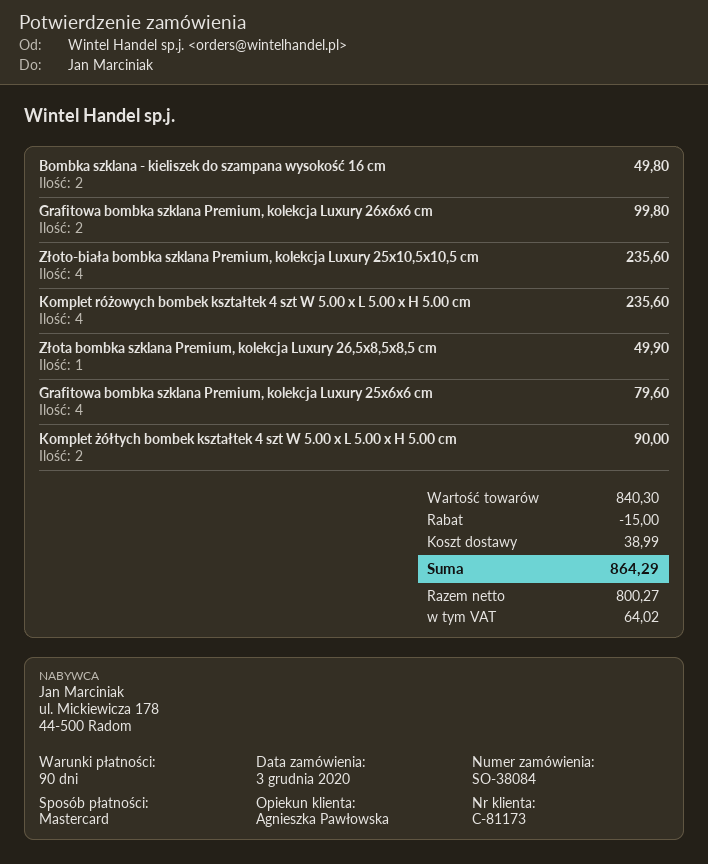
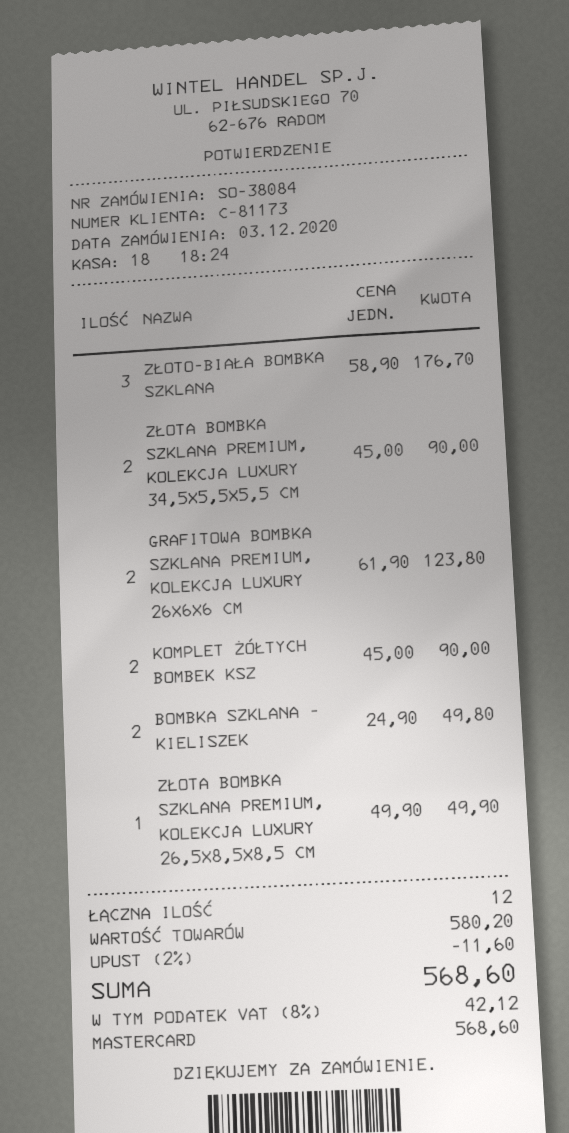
Grafitowa bombka szklana Premium, kolekcja Luxury 26x6x6 cm: 2 for 99.80 -> 2 for 123.80
Złoto-biała bombka szklana Premium, kolekcja Luxury 25x10,5x10,5 cm: 4 for 235.60 -> 3 for 176.70
Komplet różowych bombek kształtek 4 szt W 5.00 x L 5.00 x H 5.00 cm: 4 for 235.60 -> none
Grafitowa bombka szklana Premium, kolekcja Luxury 25x6x6 cm: 4 for 79.60 -> none
ZŁOTA BOMBKA SZKLANA PREMIUM, KOLEKCJA LUXURY 34,5X5,5X5,5 CM: none -> 2 for 90.00
subtotal: 840.30 -> 580.20
discount: 15.00 -> 11.60
shipping: 38.99 -> none
tax: 64.02 -> 42.12
total: 864.29 -> 568.60

